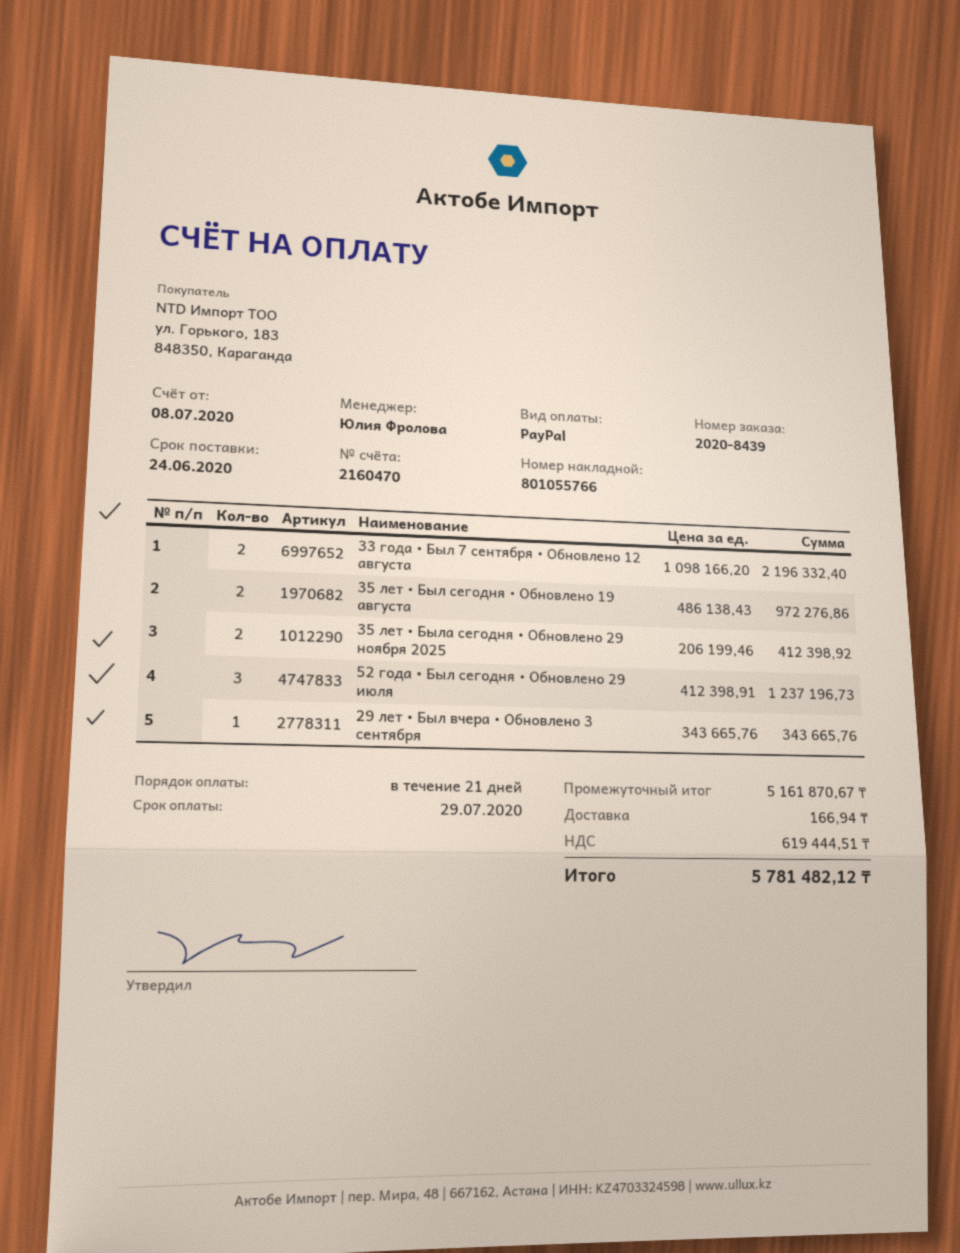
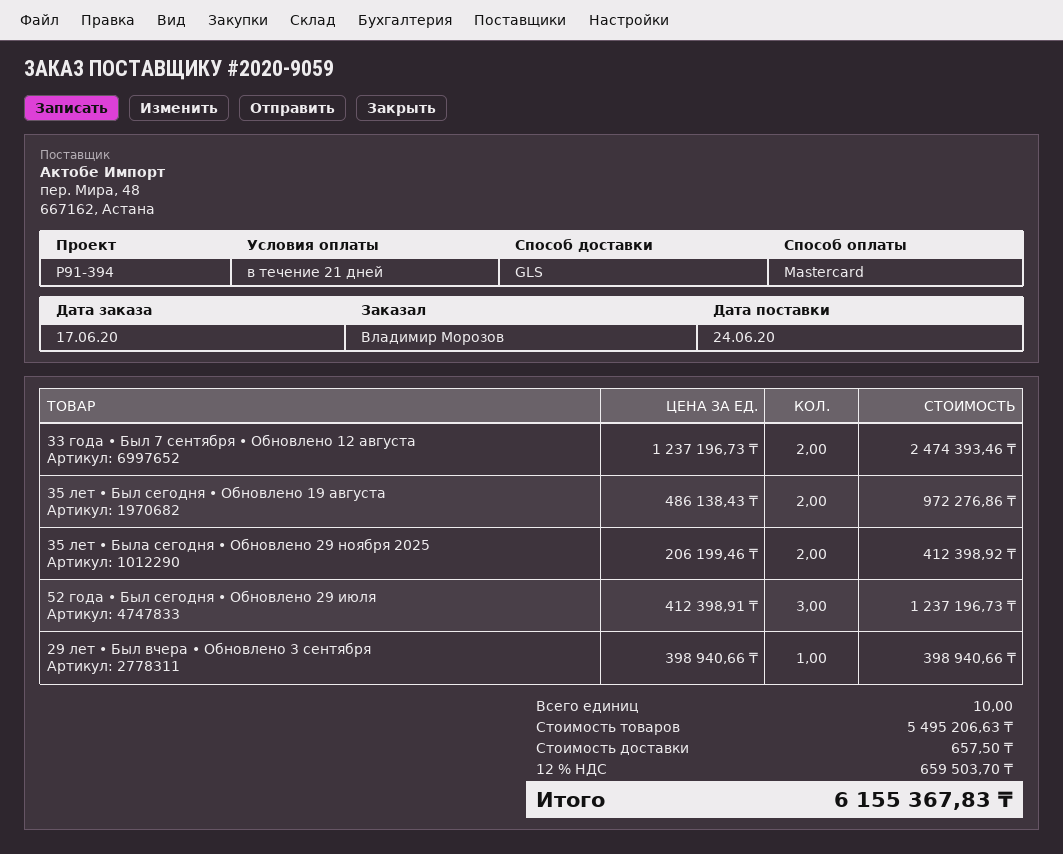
order number: 2020-8439 -> 2020-9059
payment method: PayPal -> Mastercard
33 года • Был 7 сентября • Обновлено 12 августа: 2 x 1098166.20 = 2196332.40 -> 2 x 1237196.73 = 2474393.46
29 лет • Был вчера • Обновлено 3 сентября: 1 x 343665.76 = 343665.76 -> 1 x 398940.66 = 398940.66
subtotal: 5161870.67 -> 5495206.63
shipping: 166.94 -> 657.50
tax: 619444.51 -> 659503.70
total: 5781482.12 -> 6155367.83

